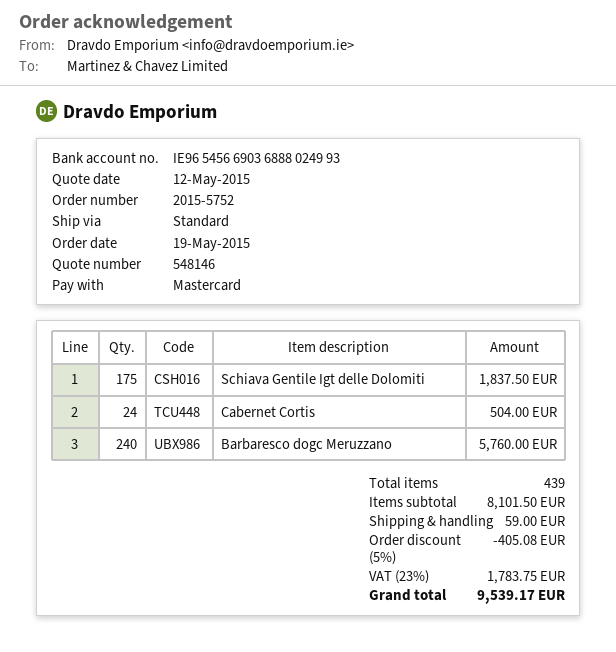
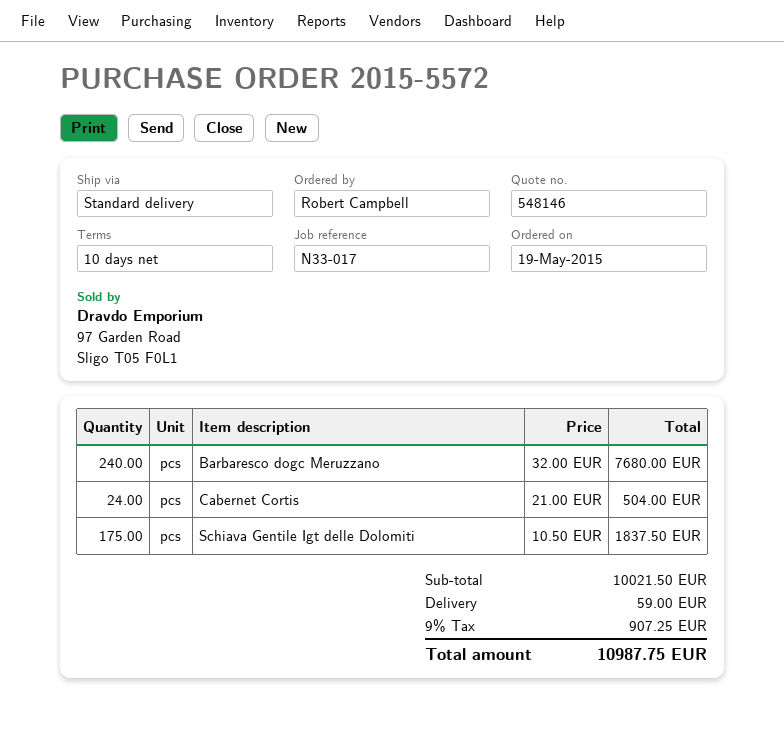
order number: 2015-5752 -> 2015-5572
Barbaresco dogc Meruzzano: 240 for 5760.00 -> 240 for 7680.00
subtotal: 8101.50 -> 10021.50
discount: 5% = 405.08 -> none
tax: 23% = 1783.75 -> 9% = 907.25
total: 9539.17 -> 10987.75

